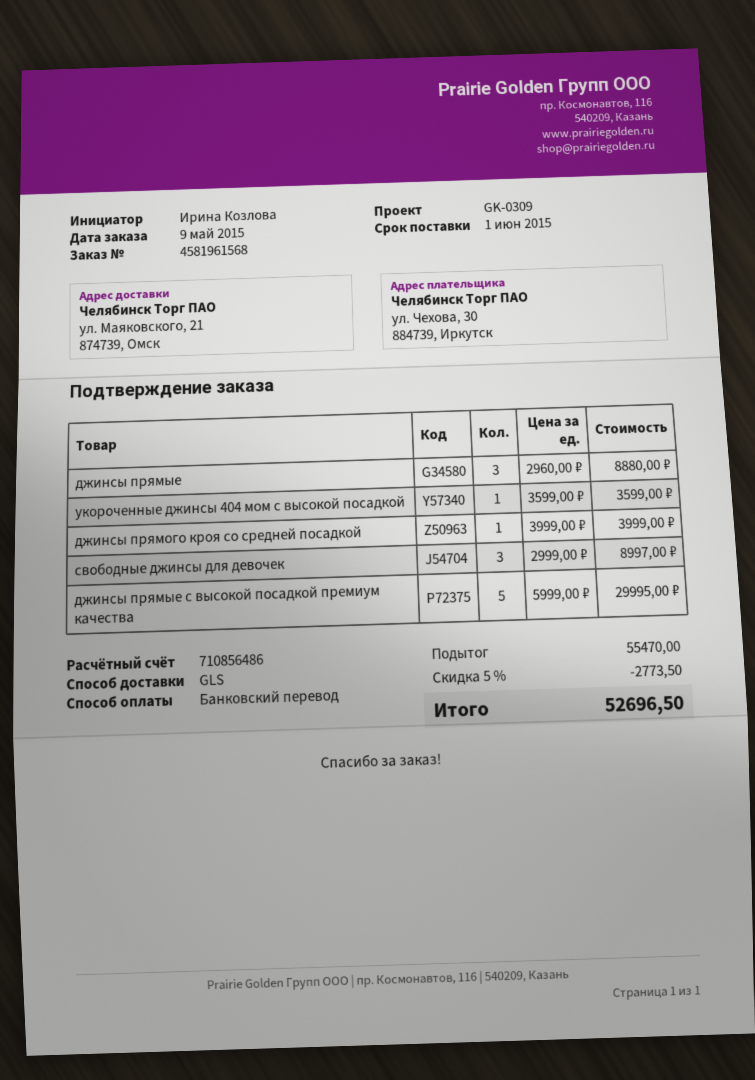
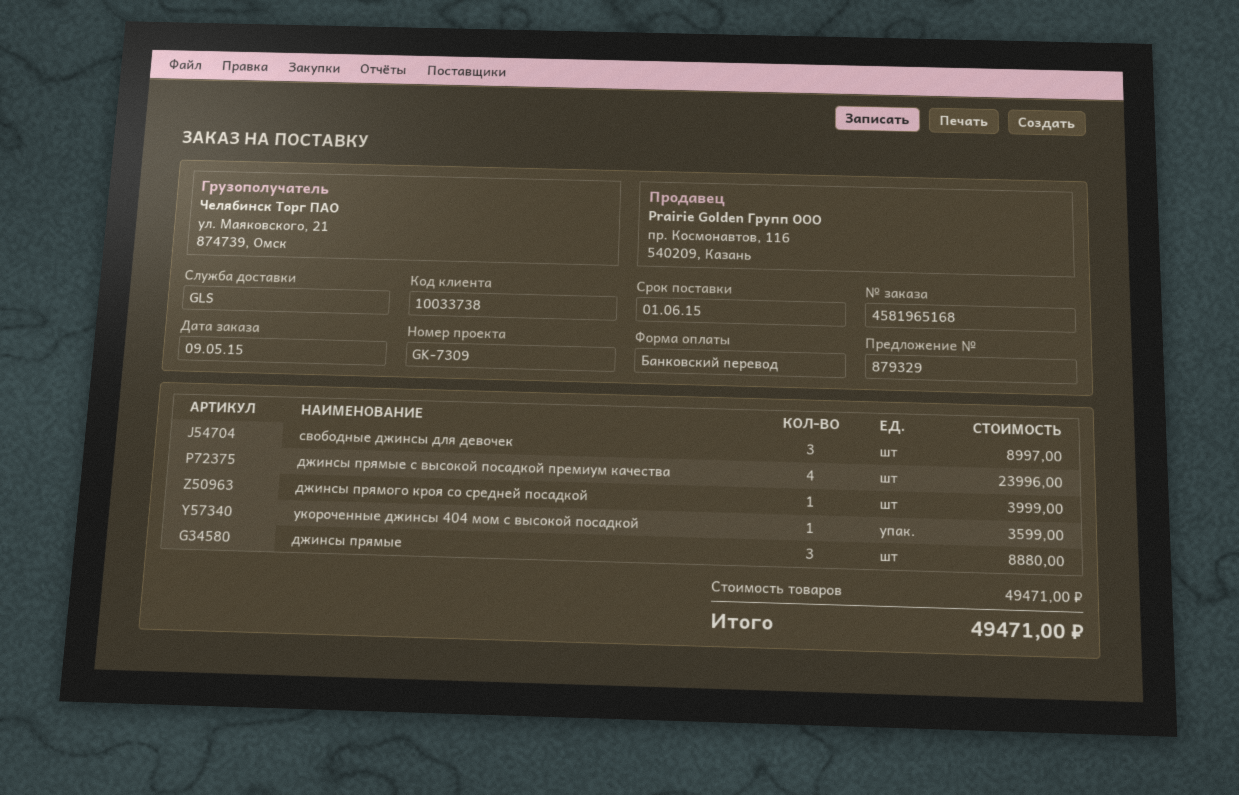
order number: 4581961568 -> 4581965168
reference: GK-0309 -> GK-7309
джинсы прямые с высокой посадкой премиум качества: 5 for 29995.00 -> 4 for 23996.00
subtotal: 55470.00 -> 49471.00
discount: 5% = 2773.50 -> none
total: 52696.50 -> 49471.00

